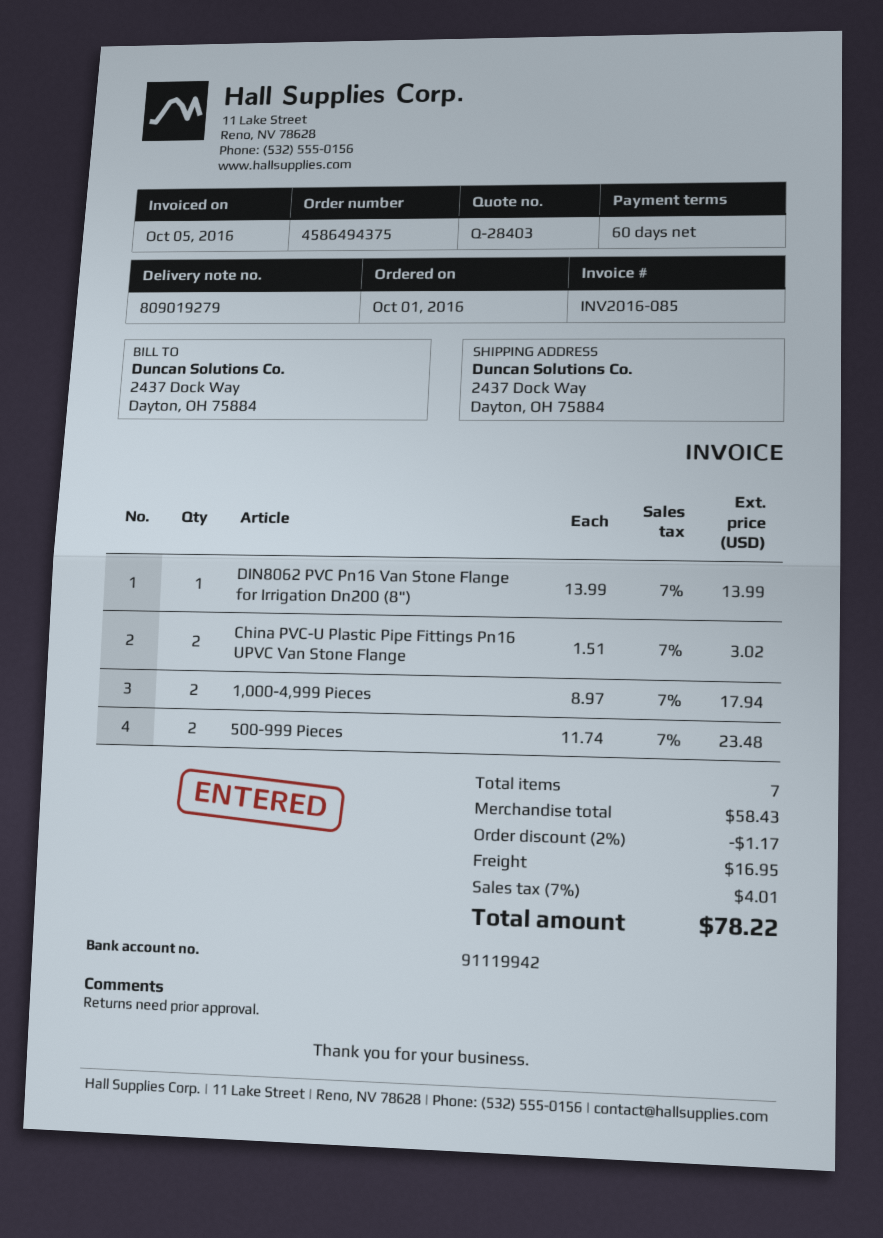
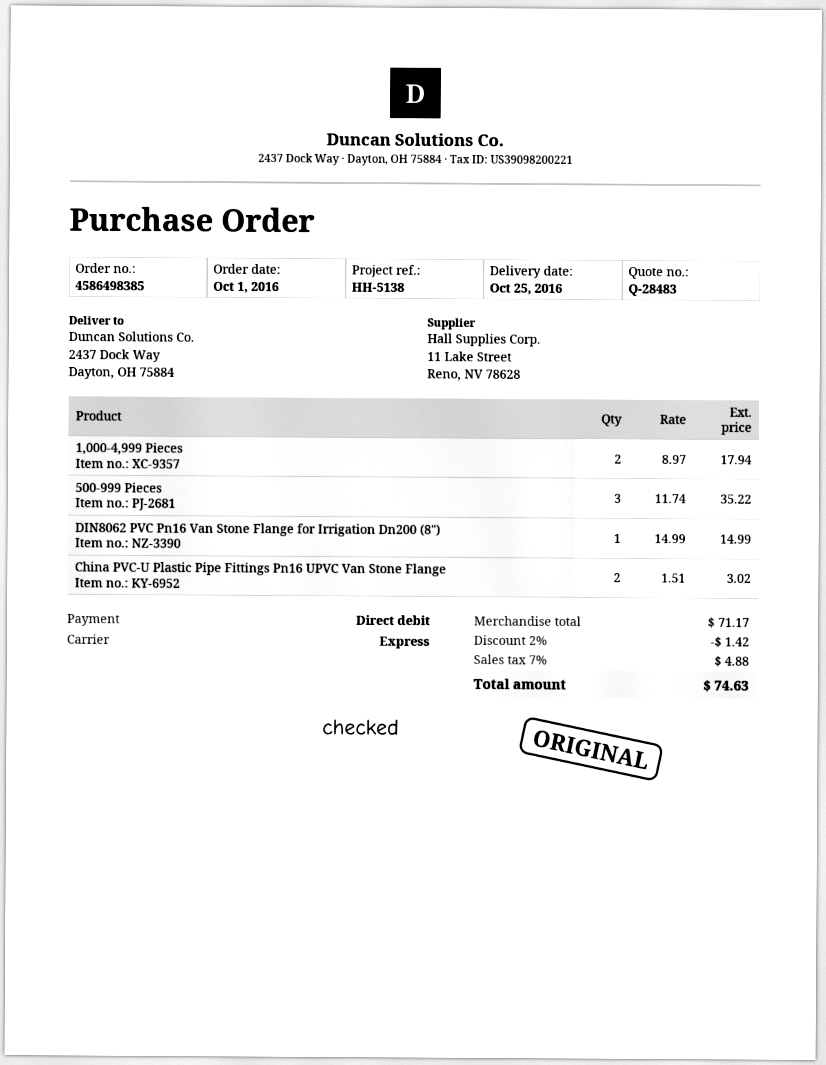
quote number: Q-28403 -> Q-28483
order number: 4586494375 -> 4586498385
DIN8062 PVC Pn16 Van Stone Flange for Irrigation Dn200 (8"): 1 x 13.99 = 13.99 -> 1 x 14.99 = 14.99
500-999 Pieces: 2 x 11.74 = 23.48 -> 3 x 11.74 = 35.22
subtotal: 58.43 -> 71.17
discount: 2% = 1.17 -> 2% = 1.42
shipping: 16.95 -> none
tax: 7% = 4.01 -> 7% = 4.88
total: 78.22 -> 74.63

